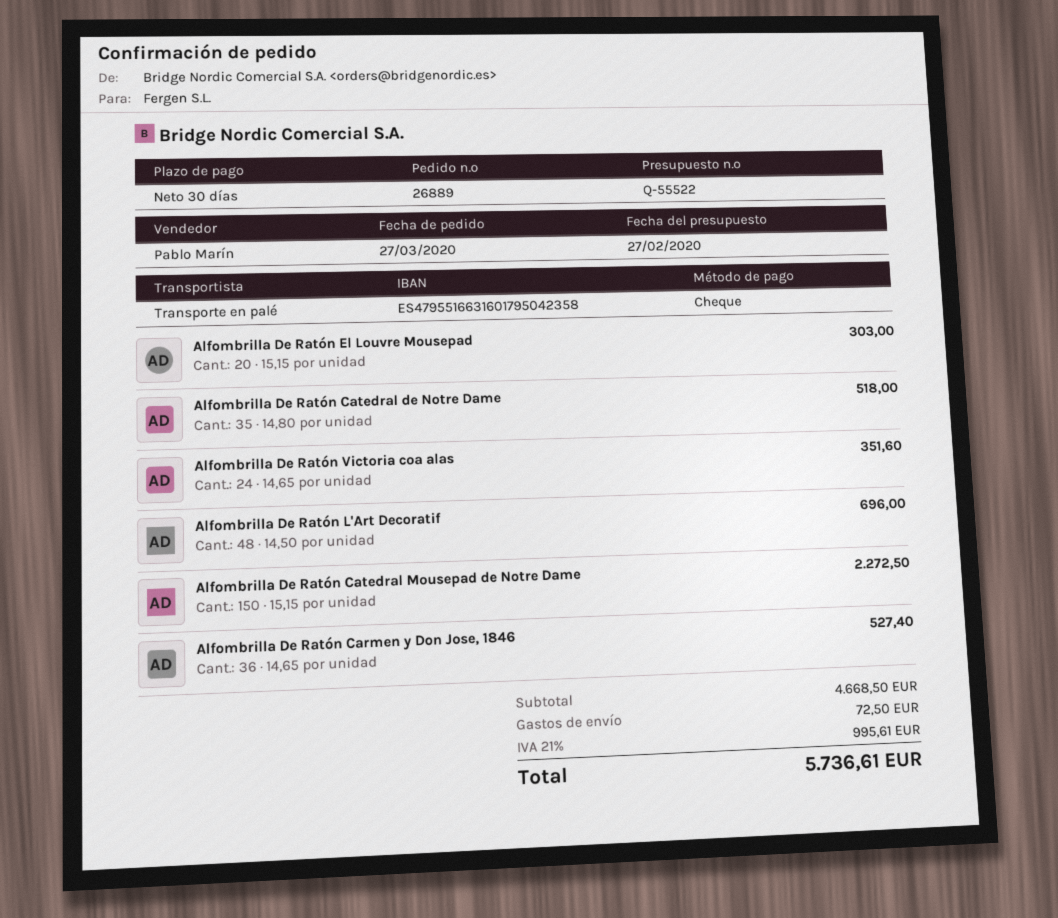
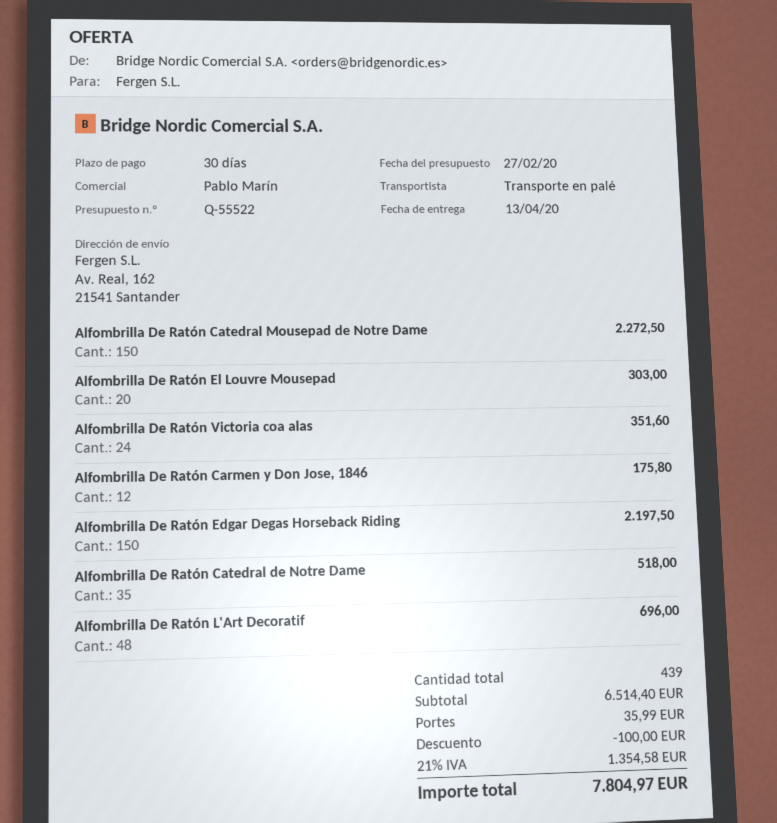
Alfombrilla De Ratón Carmen y Don Jose, 1846: 36 for 527.40 -> 12 for 175.80
Alfombrilla De Ratón Edgar Degas Horseback Riding: none -> 150 for 2197.50
subtotal: 4668.50 -> 6514.40
discount: none -> 100.00
shipping: 72.50 -> 35.99
tax: 21% = 995.61 -> 21% = 1354.58
total: 5736.61 -> 7804.97

